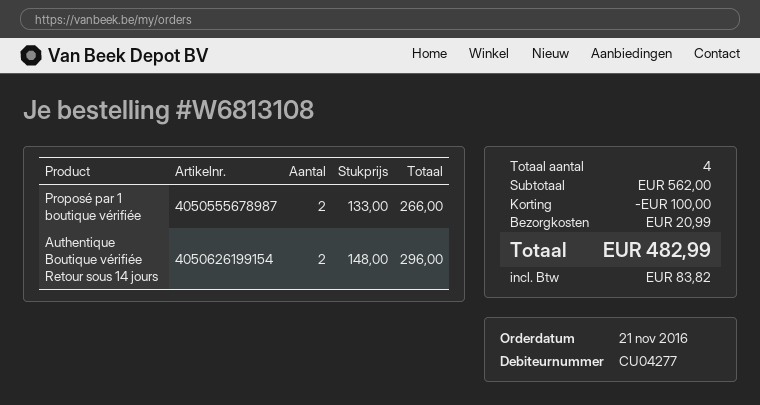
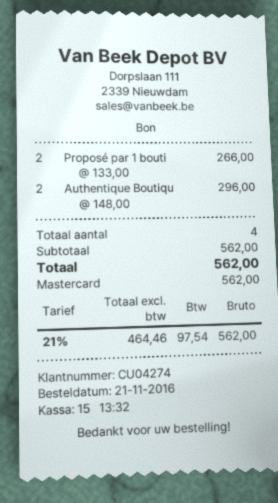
customer number: CU04277 -> CU04274
discount: 100.00 -> none
shipping: 20.99 -> none
tax: 83.82 -> 97.54
total: 482.99 -> 562.00

